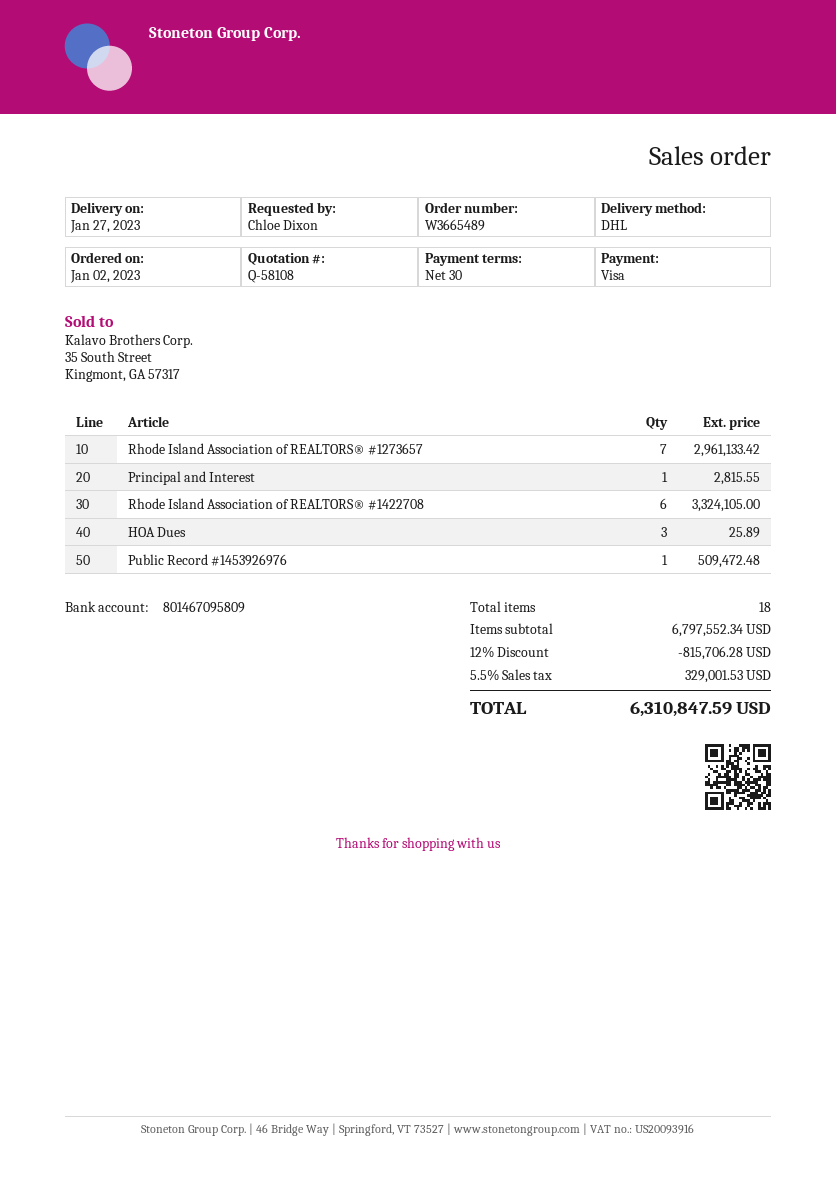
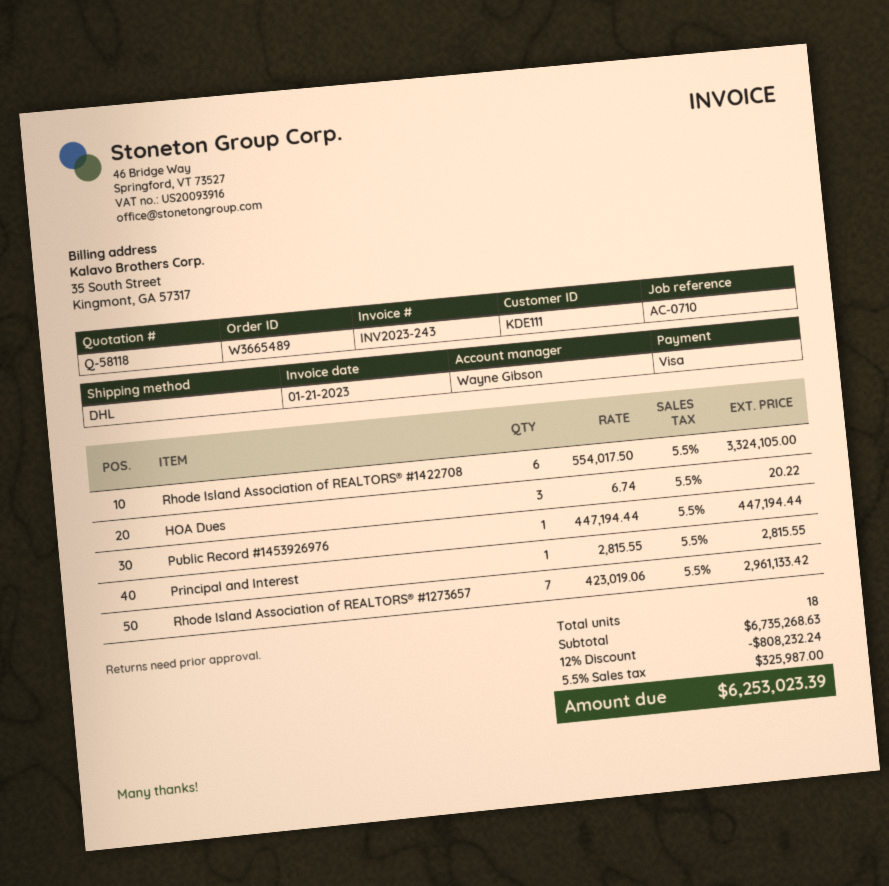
quote number: Q-58108 -> Q-58118
HOA Dues: 3 for 25.89 -> 3 for 20.22
Public Record #1453926976: 1 for 509472.48 -> 1 for 447194.44
subtotal: 6797552.34 -> 6735268.63
discount: 12% = 815706.28 -> 12% = 808232.24
tax: 5.5% = 329001.53 -> 5.5% = 325987.00
total: 6310847.59 -> 6253023.39

